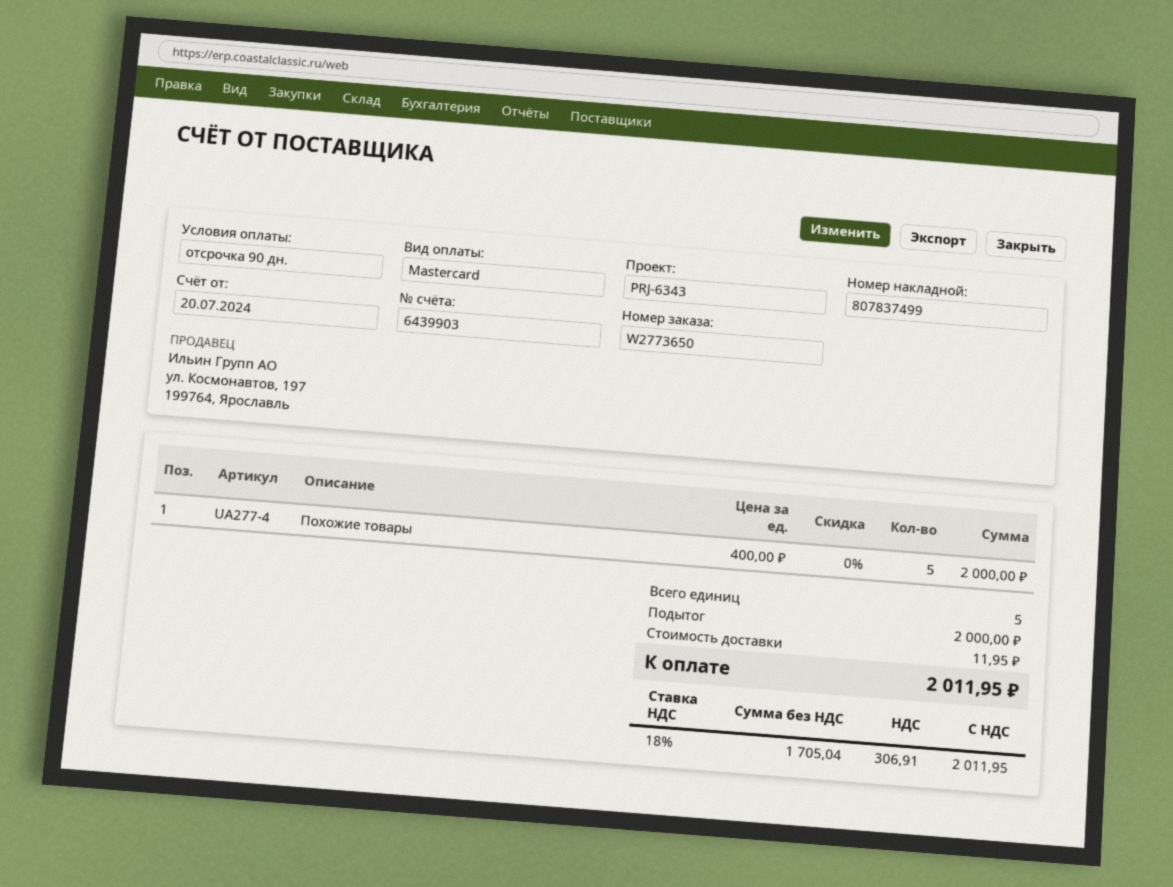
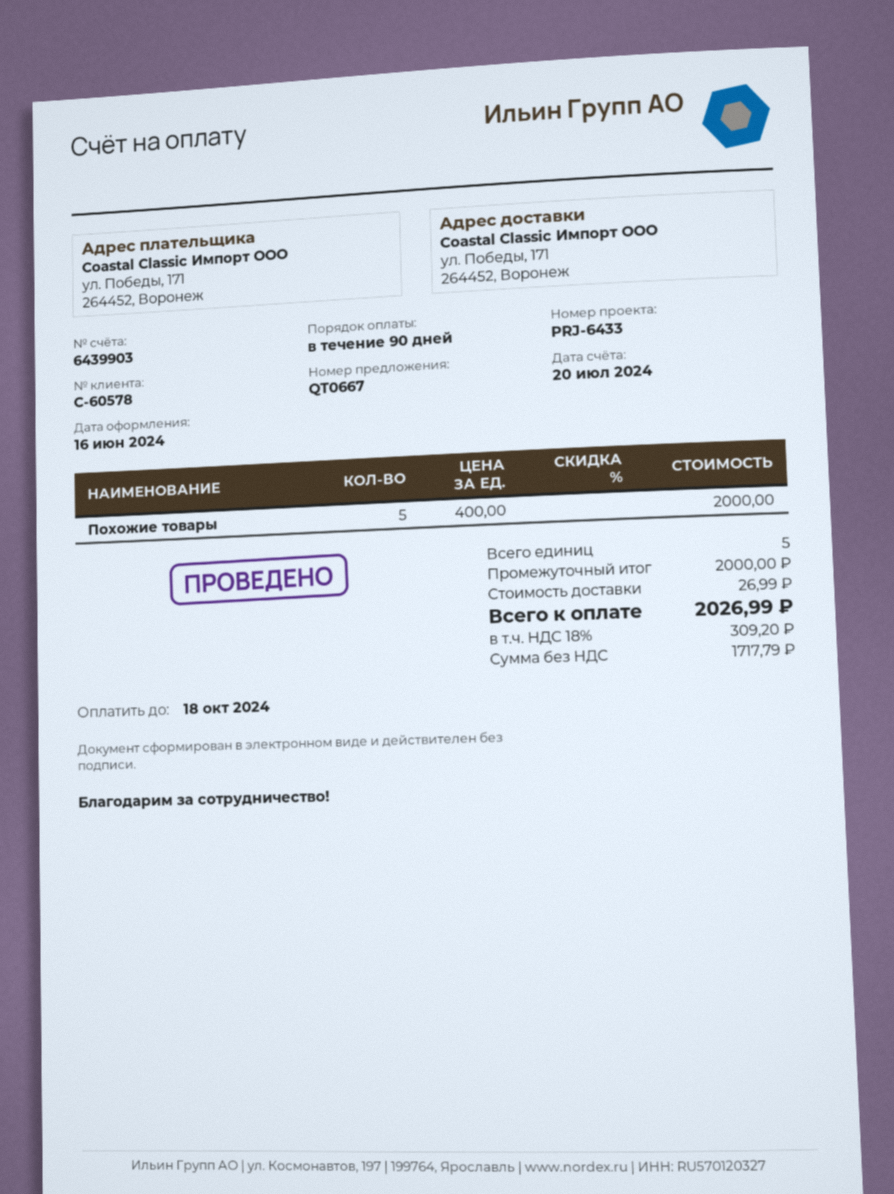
reference: PRJ-6343 -> PRJ-6433
shipping: 11.95 -> 26.99
net: 1705.04 -> 1717.79
tax: 18% = 306.91 -> 18% = 309.20
total: 2011.95 -> 2026.99

